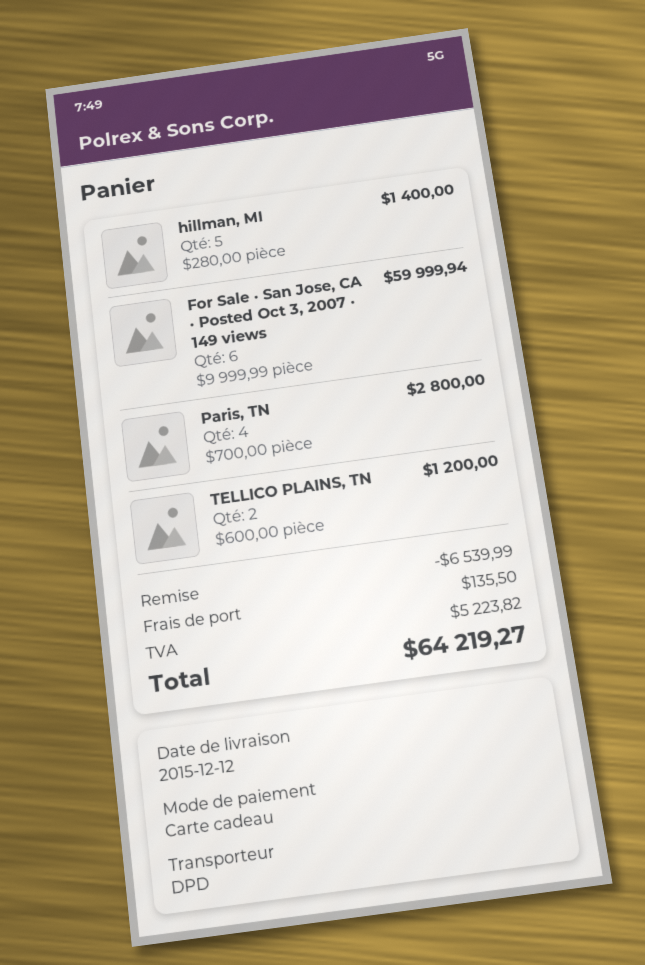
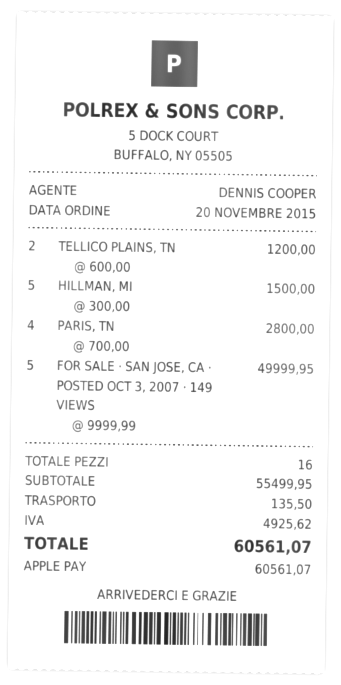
payment method: gift card -> Apple Pay
hillman, MI: 5 x 280.00 = 1400.00 -> 5 x 300.00 = 1500.00
For Sale · San Jose, CA · Posted Oct 3, 2007 · 149 views: 6 x 9999.99 = 59999.94 -> 5 x 9999.99 = 49999.95
discount: 6539.99 -> none
tax: 5223.82 -> 4925.62
total: 64219.27 -> 60561.07

